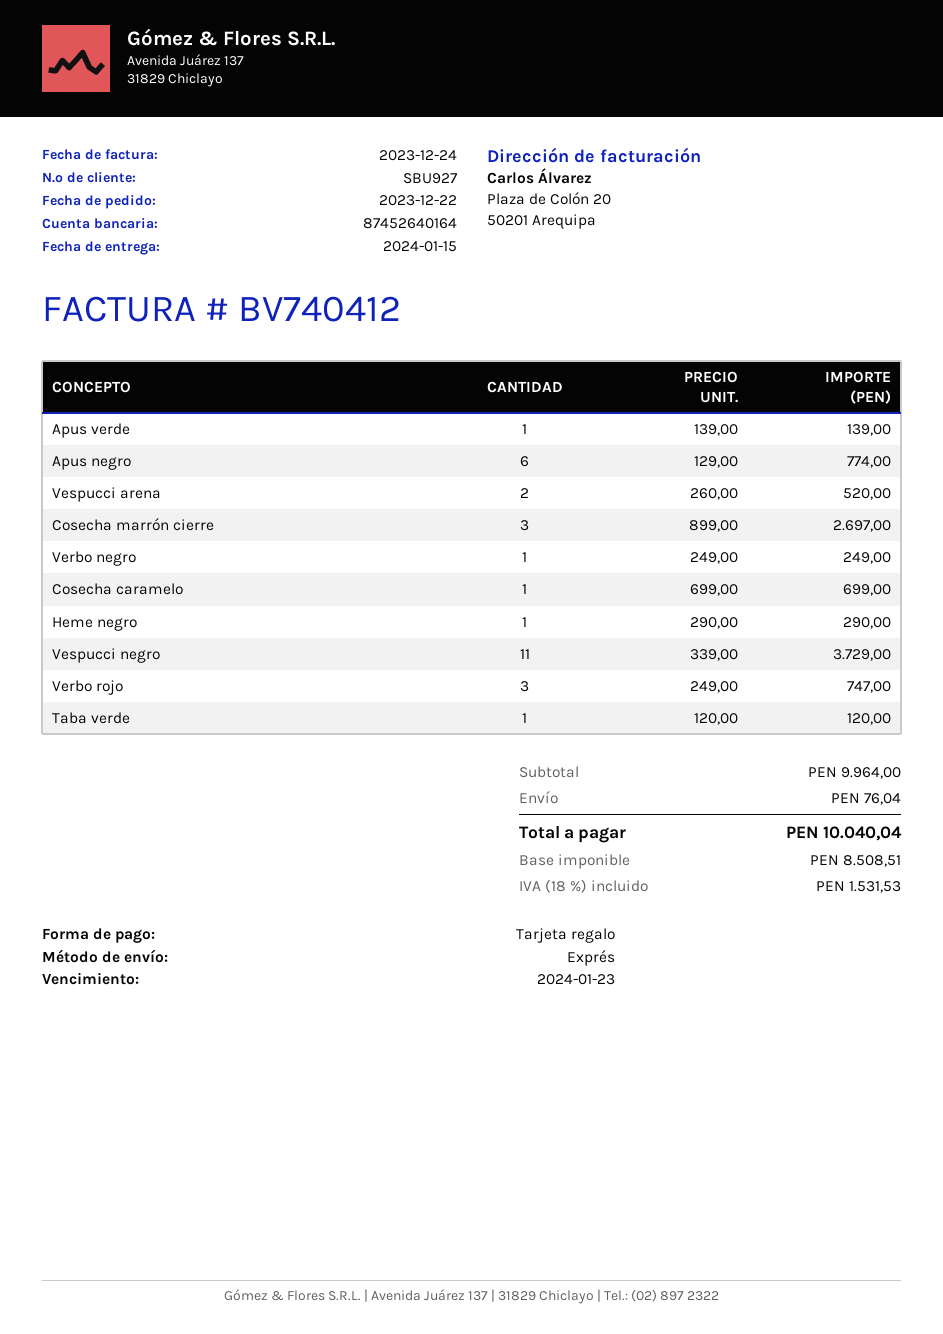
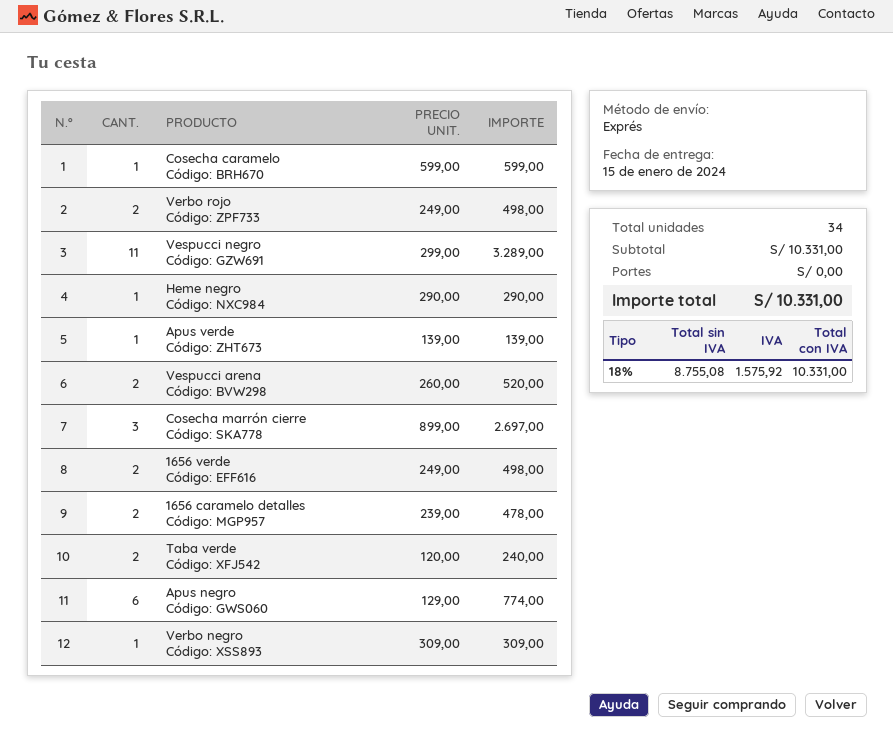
Verbo negro: 1 x 249.00 = 249.00 -> 1 x 309.00 = 309.00
Cosecha caramelo: 1 x 699.00 = 699.00 -> 1 x 599.00 = 599.00
Vespucci negro: 11 x 339.00 = 3729.00 -> 11 x 299.00 = 3289.00
Verbo rojo: 3 x 249.00 = 747.00 -> 2 x 249.00 = 498.00
Taba verde: 1 x 120.00 = 120.00 -> 2 x 120.00 = 240.00
1656 verde: none -> 2 x 249.00 = 498.00
1656 caramelo detalles: none -> 2 x 239.00 = 478.00
subtotal: 9964.00 -> 10331.00
shipping: 76.04 -> 0.00
net: 8508.51 -> 8755.08
tax: 18% = 1531.53 -> 18% = 1575.92
total: 10040.04 -> 10331.00

